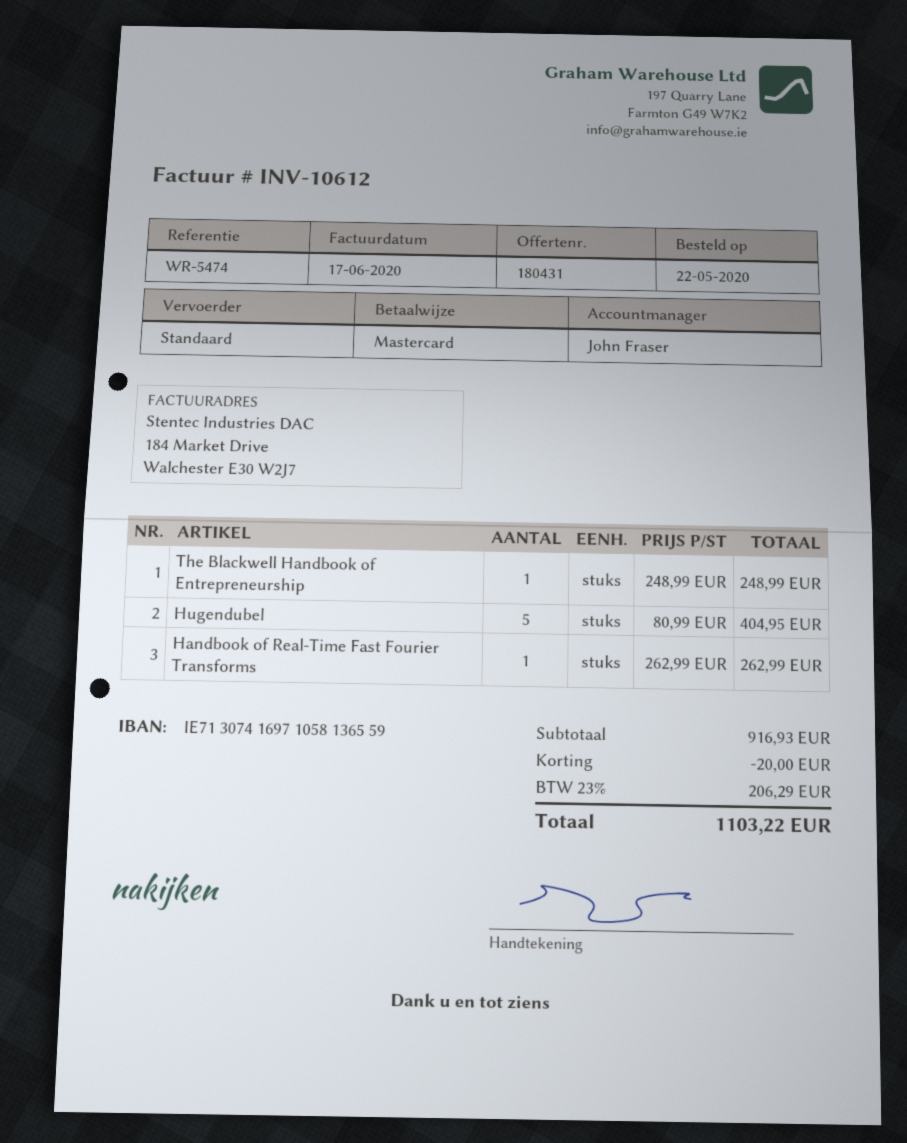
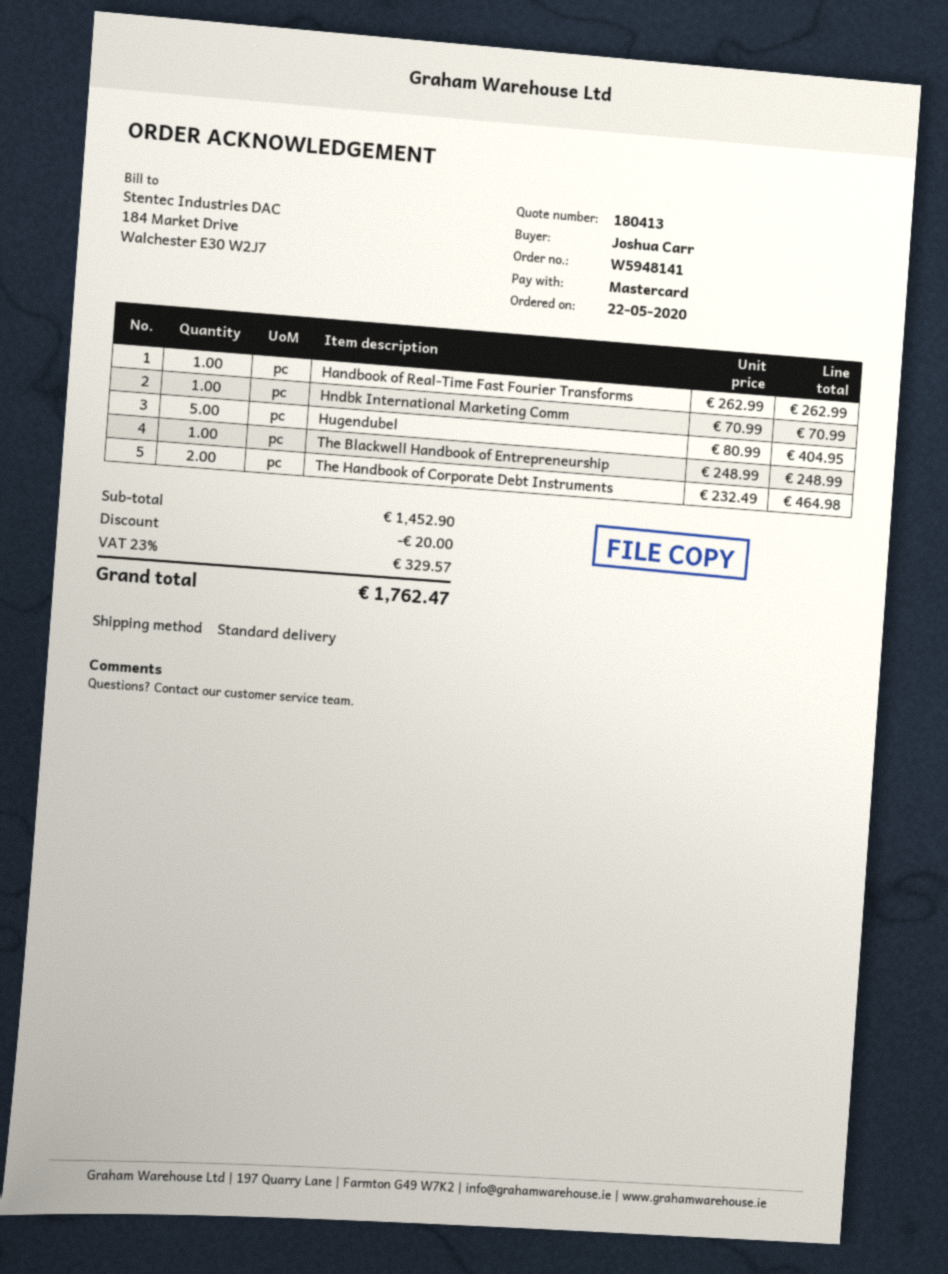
quote number: 180431 -> 180413
Hndbk International Marketing Comm: none -> 1 x 70.99 = 70.99
The Handbook of Corporate Debt Instruments: none -> 2 x 232.49 = 464.98
subtotal: 916.93 -> 1452.90
tax: 23% = 206.29 -> 23% = 329.57
total: 1103.22 -> 1762.47

